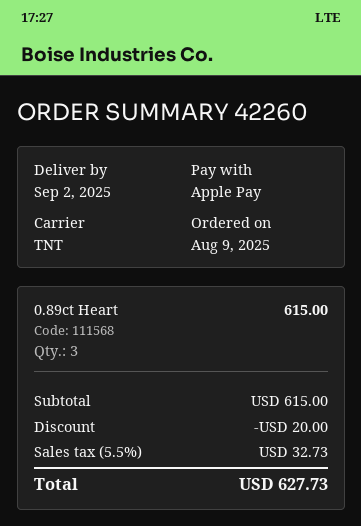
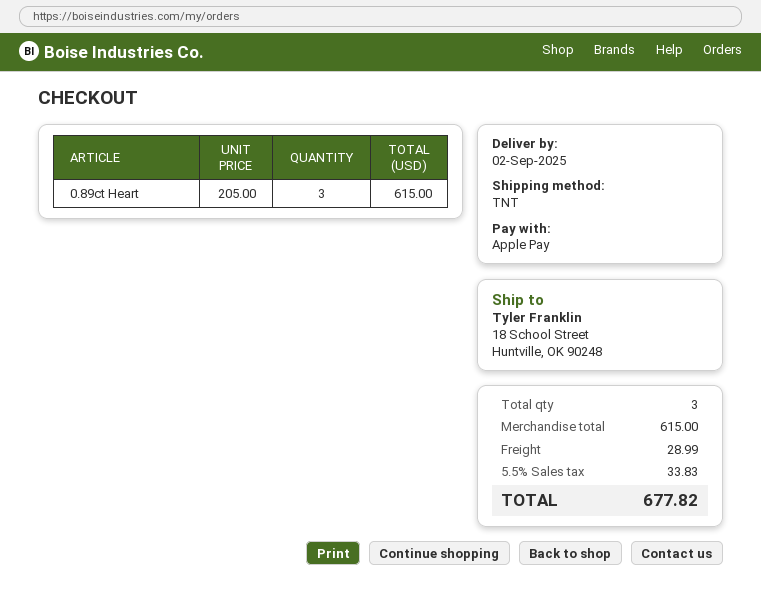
discount: 20.00 -> none
shipping: none -> 28.99
tax: 5.5% = 32.73 -> 5.5% = 33.83
total: 627.73 -> 677.82

